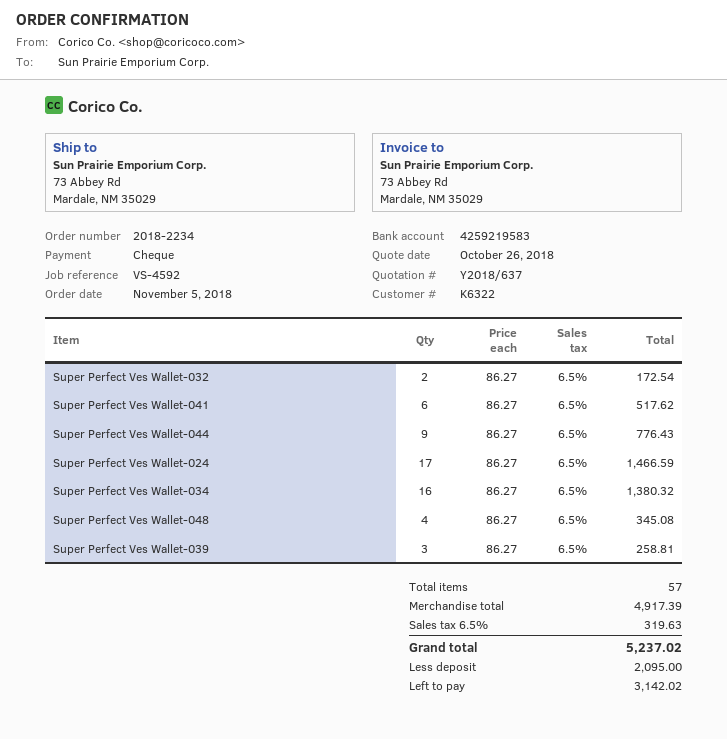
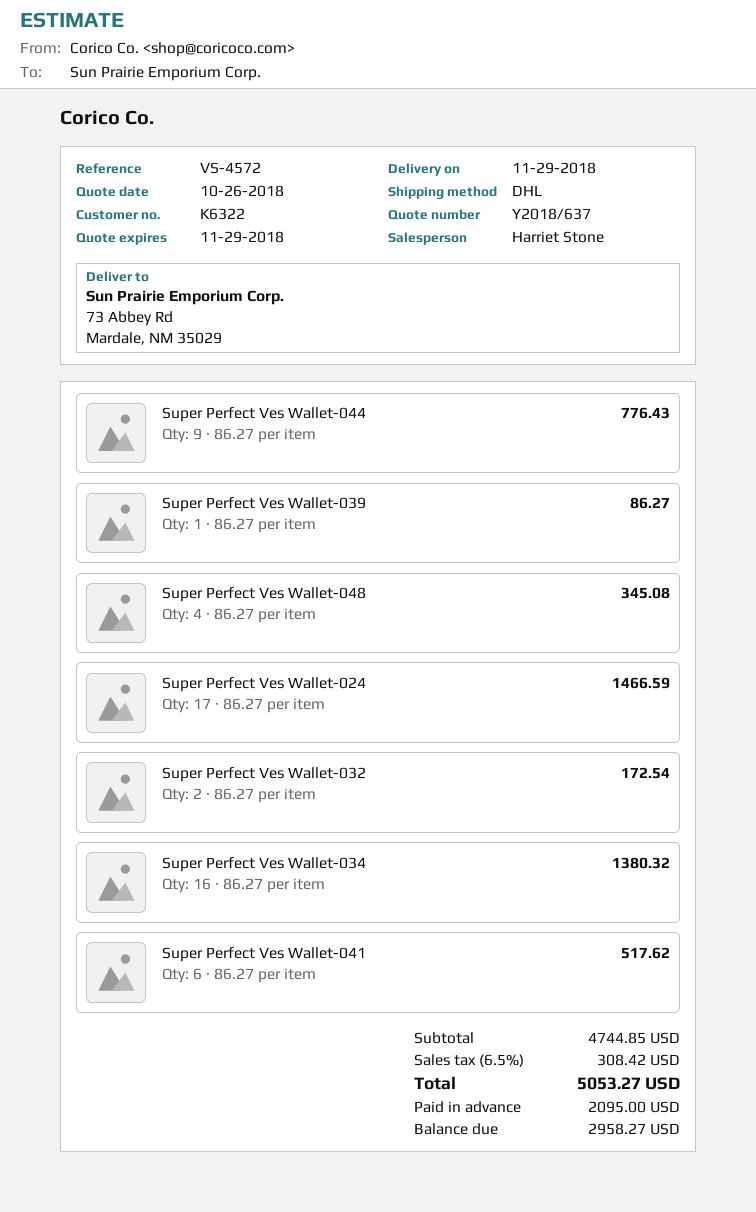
reference: VS-4592 -> VS-4572
Super Perfect Ves Wallet-039: 3 x 86.27 = 258.81 -> 1 x 86.27 = 86.27
subtotal: 4917.39 -> 4744.85
tax: 6.5% = 319.63 -> 6.5% = 308.42
total: 5237.02 -> 5053.27
balance: 3142.02 -> 2958.27

